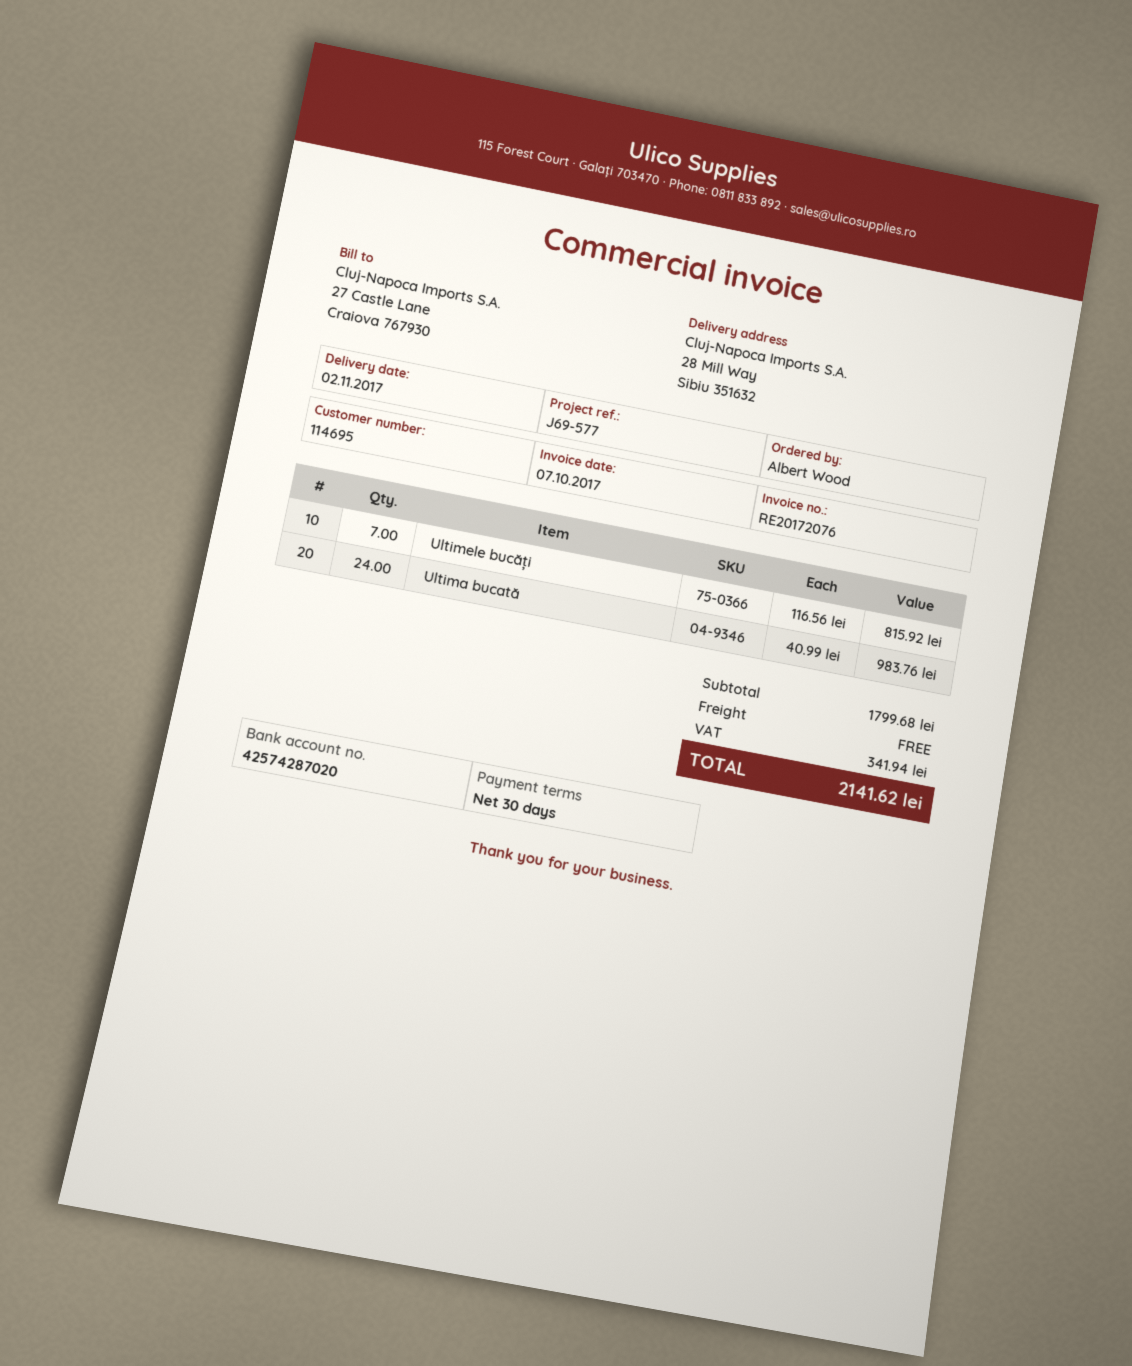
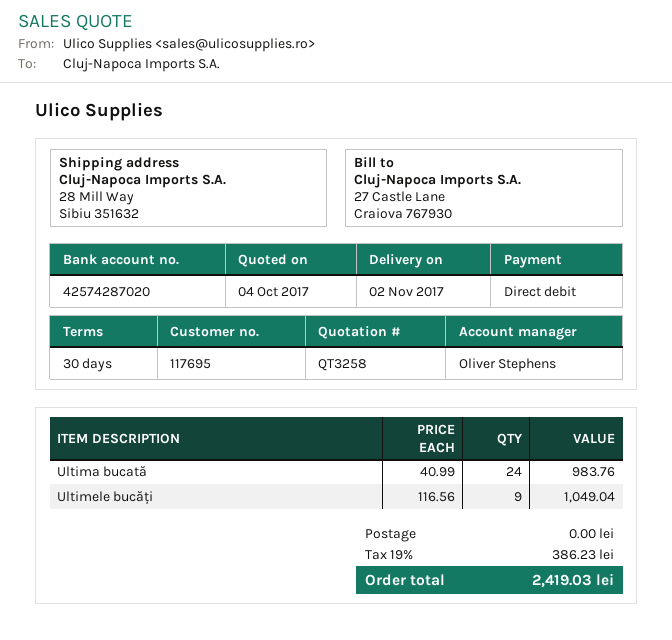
customer number: 114695 -> 117695
Ultimele bucăți: 7 x 116.56 = 815.92 -> 9 x 116.56 = 1049.04
tax: 341.94 -> 386.23
total: 2141.62 -> 2419.03

